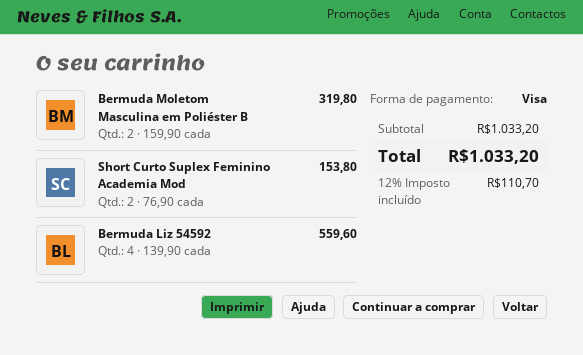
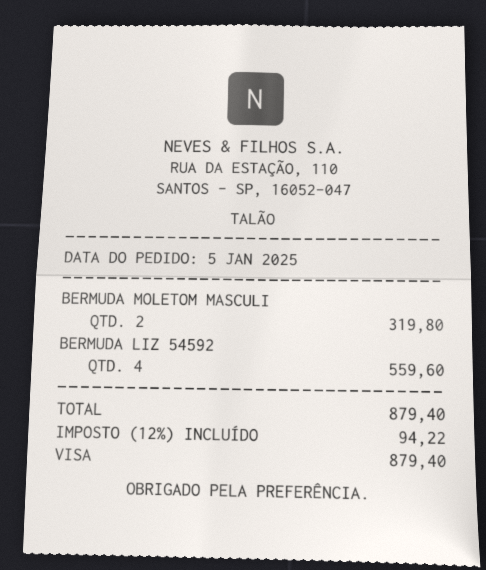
Short Curto Suplex Feminino Academia Mod: 2 for 153.80 -> none
tax: 12% = 110.70 -> 12% = 94.22
total: 1033.20 -> 879.40

